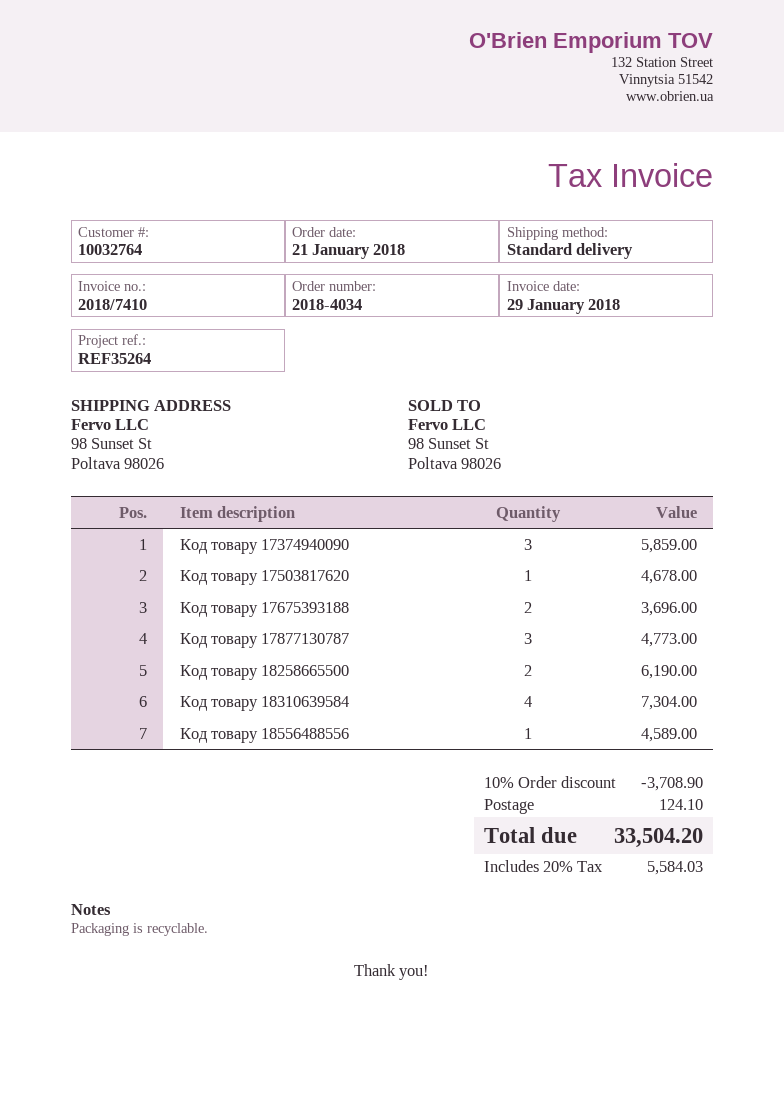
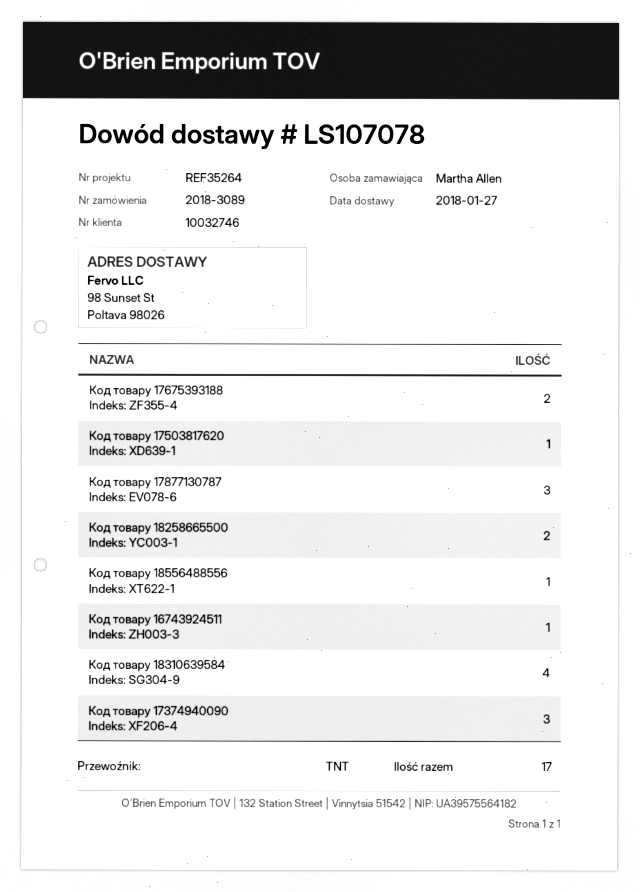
order number: 2018-4034 -> 2018-3089
customer number: 10032764 -> 10032746
shipping method: standard -> TNT
Код товару 16743924511: none -> 1

